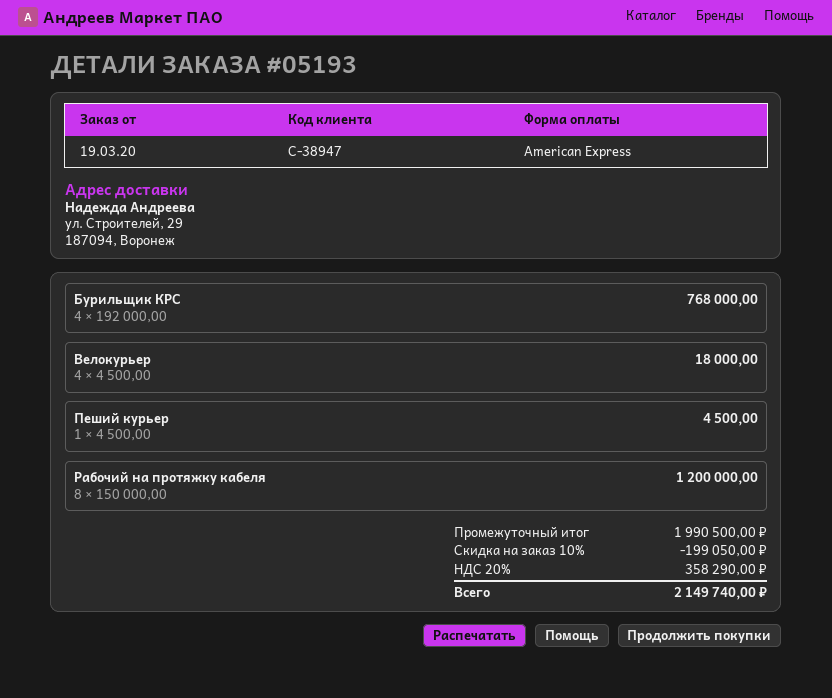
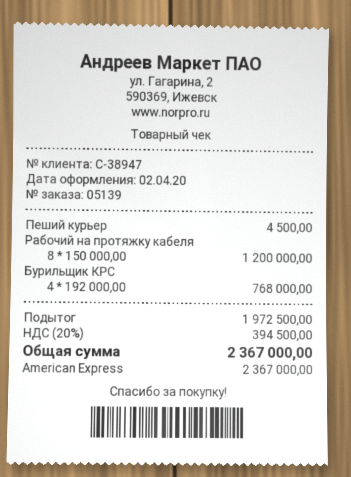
order number: 05193 -> 05139
order date: 2020-03-19 -> 2020-04-02
Велокурьер: 4 x 4500.00 = 18000.00 -> none
subtotal: 1990500.00 -> 1972500.00
discount: 10% = 199050.00 -> none
tax: 20% = 358290.00 -> 20% = 394500.00
total: 2149740.00 -> 2367000.00

